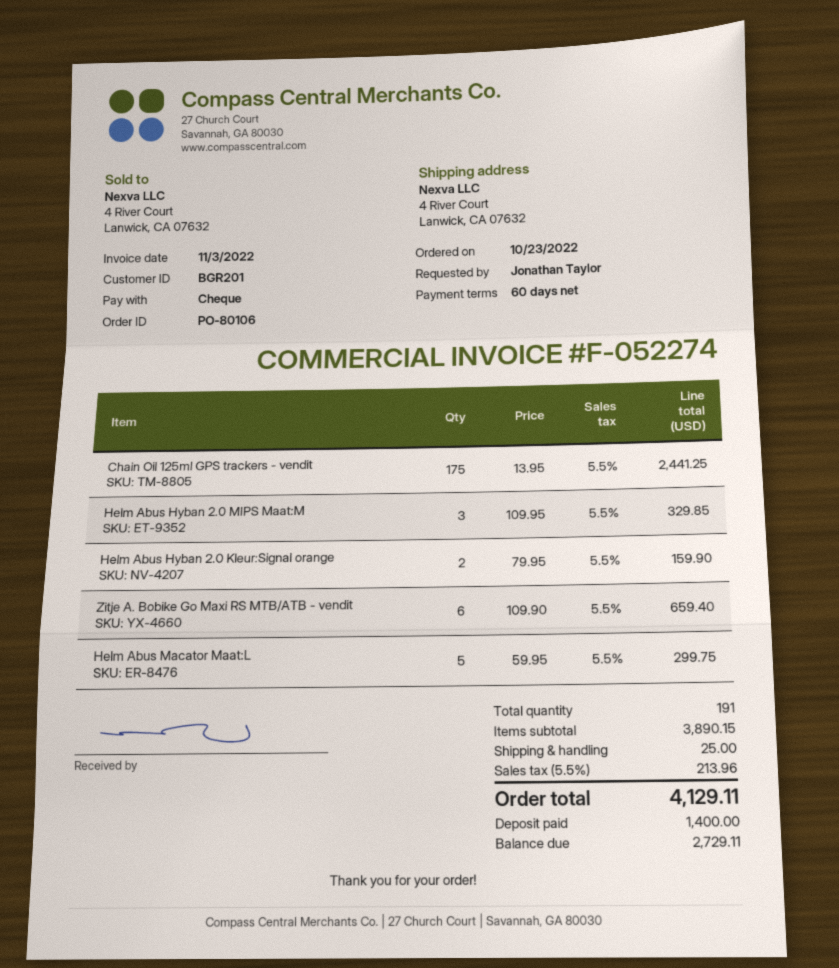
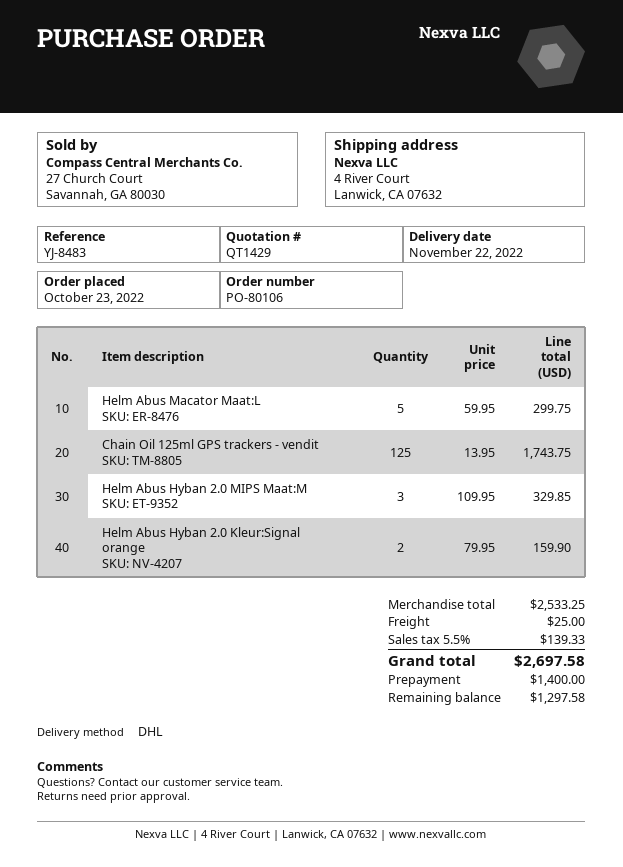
Chain Oil 125ml GPS trackers - vendit: 175 x 13.95 = 2441.25 -> 125 x 13.95 = 1743.75
Zitje A. Bobike Go Maxi RS MTB/ATB - vendit: 6 x 109.90 = 659.40 -> none
subtotal: 3890.15 -> 2533.25
tax: 5.5% = 213.96 -> 5.5% = 139.33
total: 4129.11 -> 2697.58
balance: 2729.11 -> 1297.58

